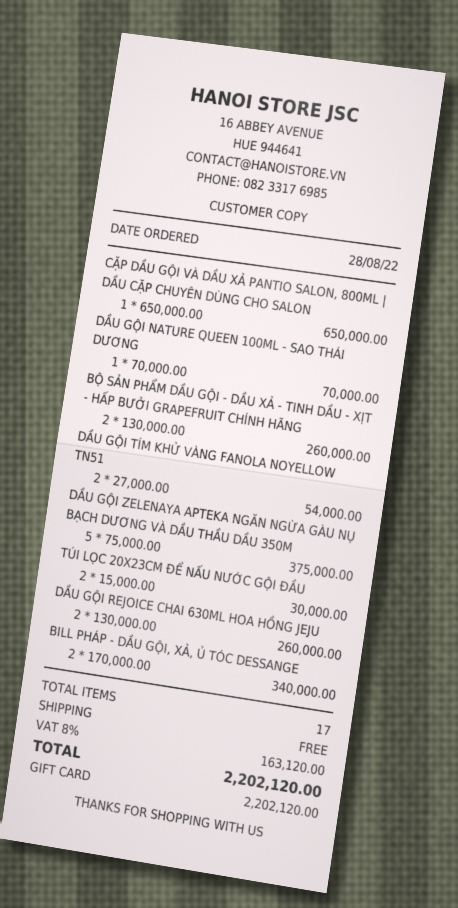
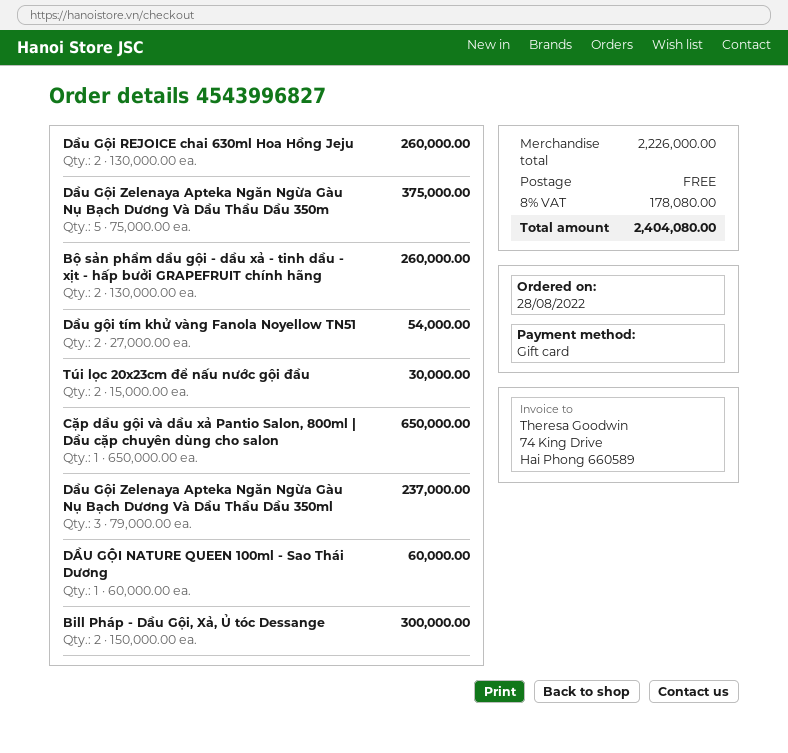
DẦU GỘI NATURE QUEEN 100ML - SAO THÁI DƯƠNG: 1 x 70000.00 = 70000.00 -> 1 x 60000.00 = 60000.00
BILL PHÁP - DẦU GỘI, XẢ, Ủ TÓC DESSANGE: 2 x 170000.00 = 340000.00 -> 2 x 150000.00 = 300000.00
Dầu Gội Zelenaya Apteka Ngăn Ngừa Gàu Nụ Bạch Dương Và Dầu Thầu Dầu 350ml: none -> 3 x 79000.00 = 237000.00
tax: 8% = 163120.00 -> 8% = 178080.00
total: 2202120.00 -> 2404080.00

